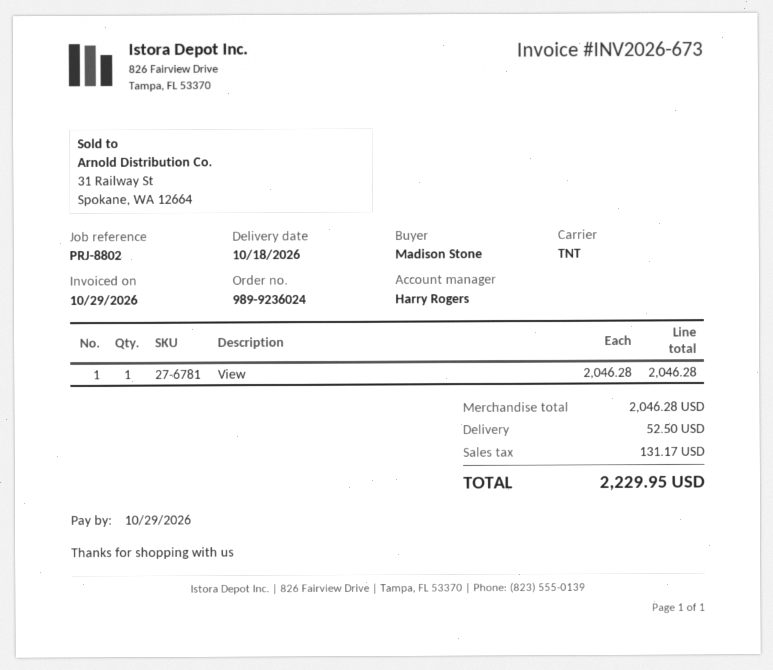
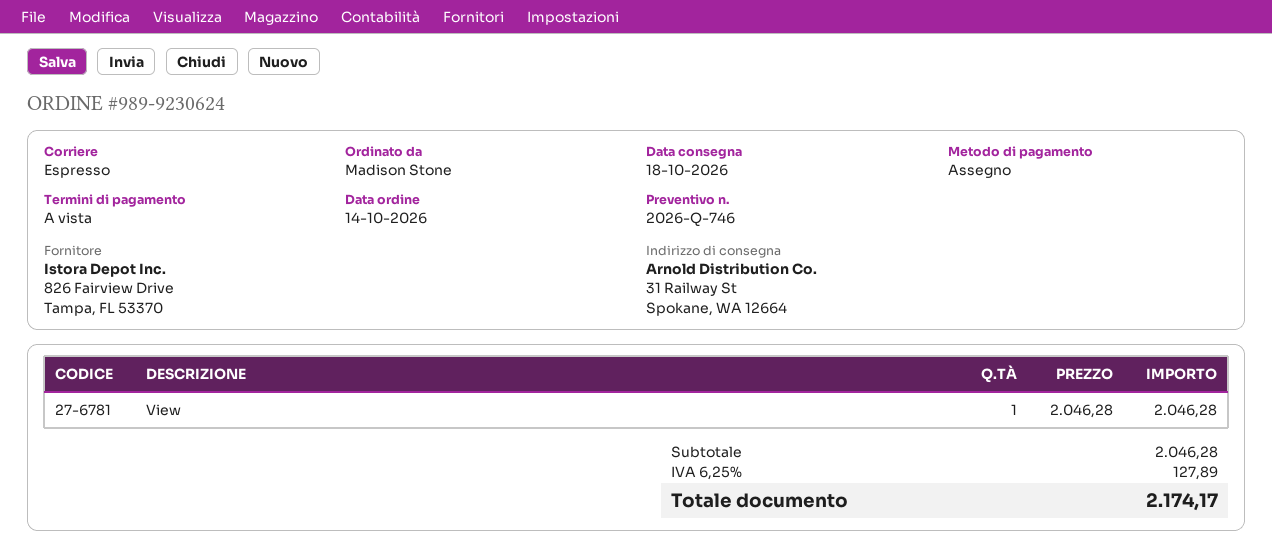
order number: 989-9236024 -> 989-9230624
shipping method: TNT -> express
shipping: 52.50 -> none
tax: 131.17 -> 127.89
total: 2229.95 -> 2174.17

